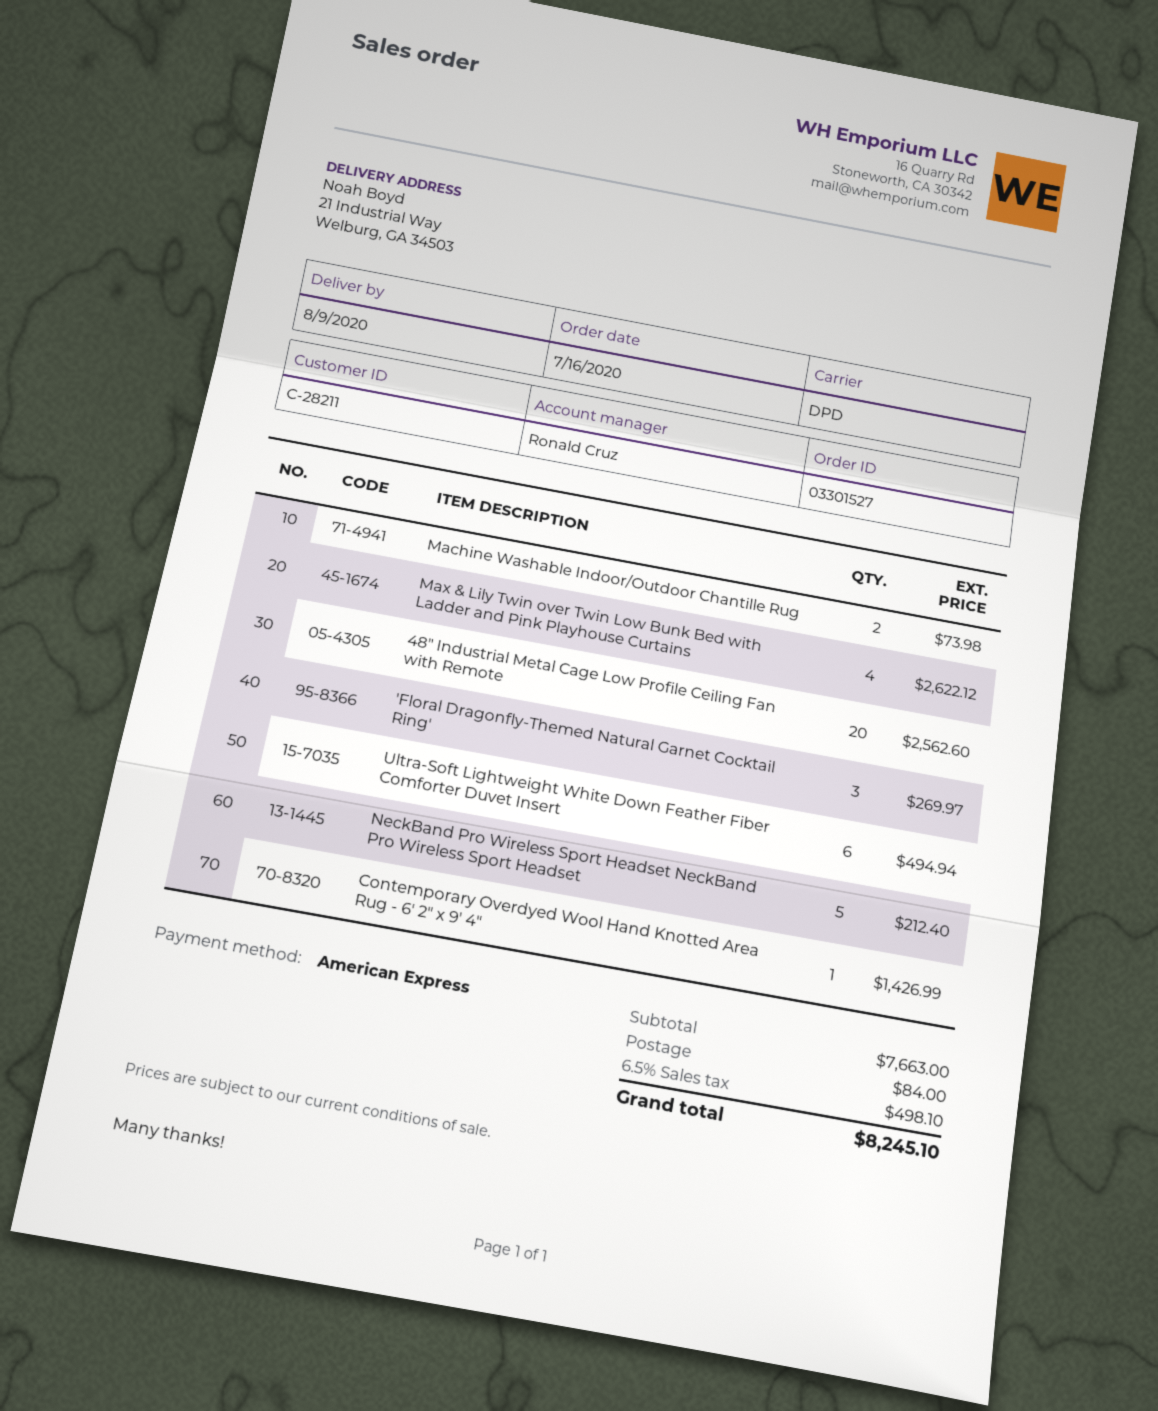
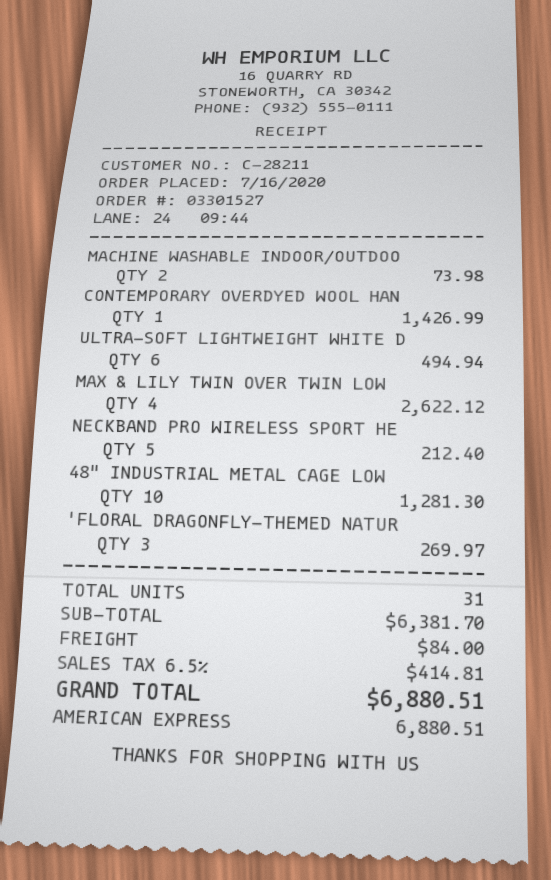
48" Industrial Metal Cage Low Profile Ceiling Fan with Remote: 20 for 2562.60 -> 10 for 1281.30
subtotal: 7663.00 -> 6381.70
tax: 6.5% = 498.10 -> 6.5% = 414.81
total: 8245.10 -> 6880.51

